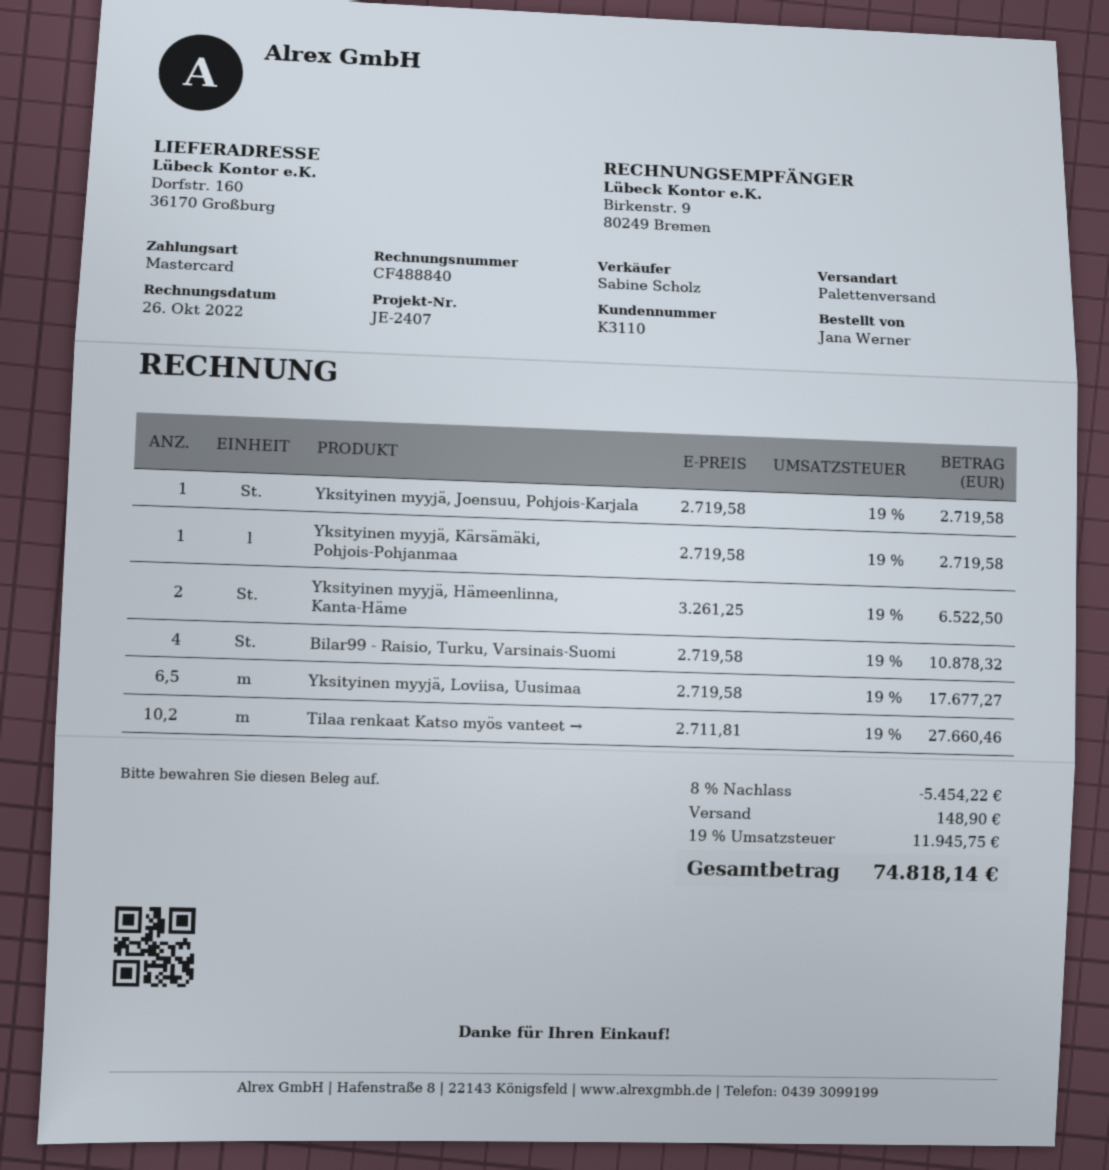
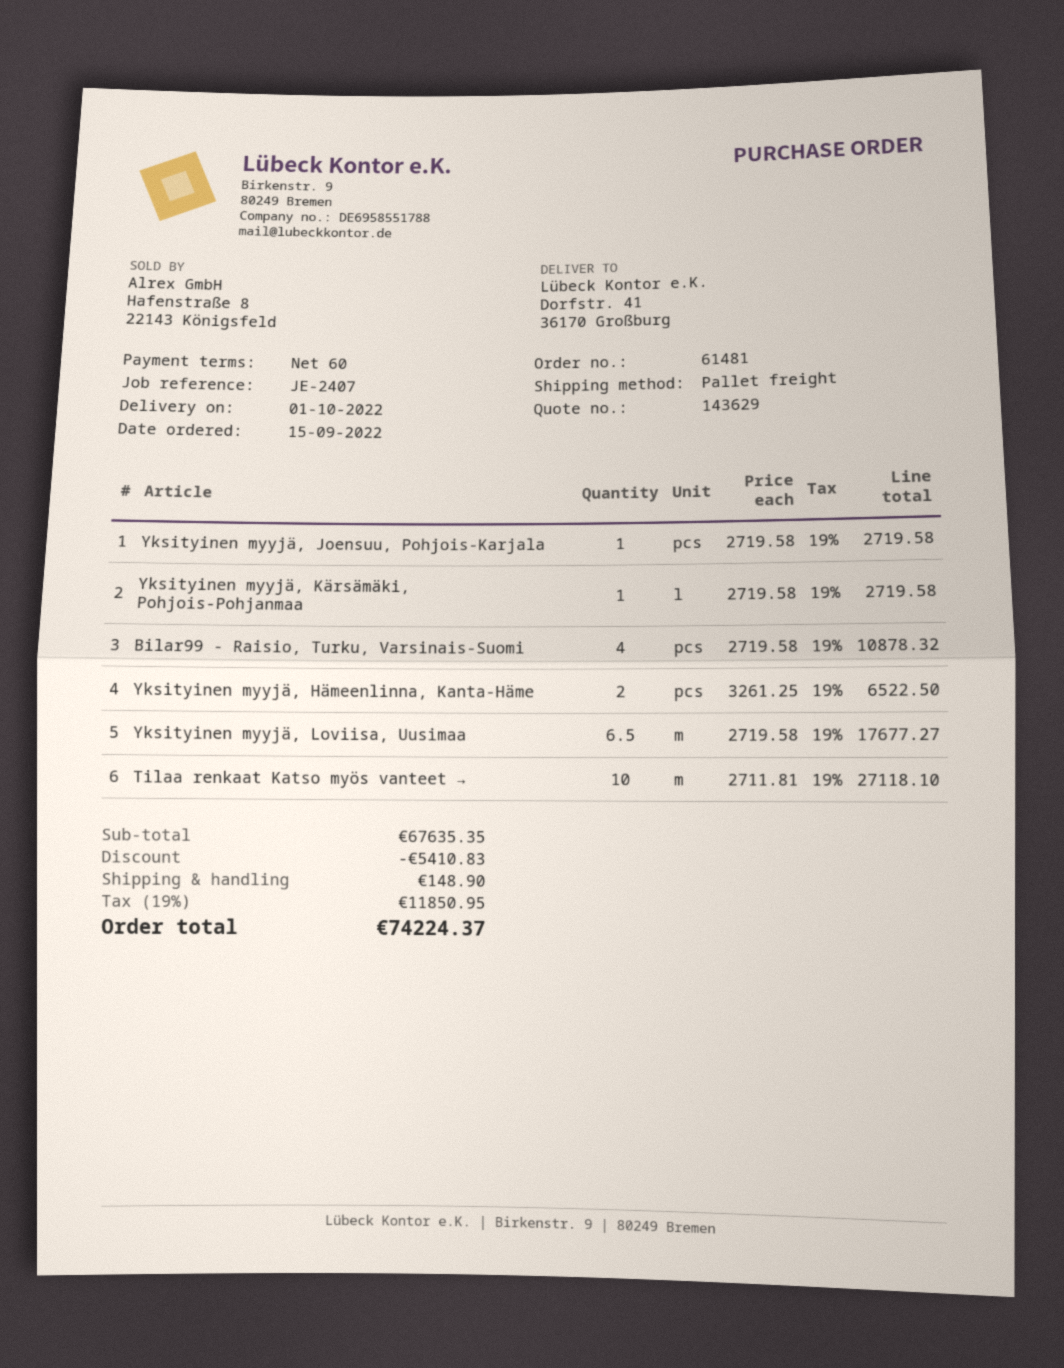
ship to: Dorfstr. 160, 36170 Großburg -> Dorfstr. 41, 36170 Großburg
Tilaa renkaat Katso myös vanteet →: 10.2 x 2711.81 = 27660.46 -> 10 x 2711.81 = 27118.10
discount: 5454.22 -> 5410.83
tax: 19% = 11945.75 -> 19% = 11850.95
total: 74818.14 -> 74224.37

